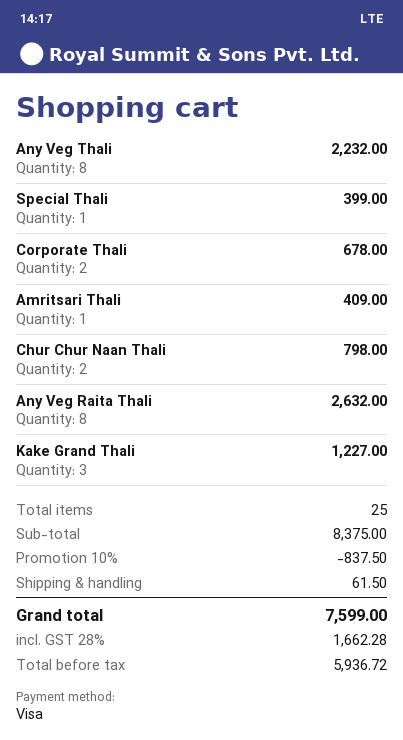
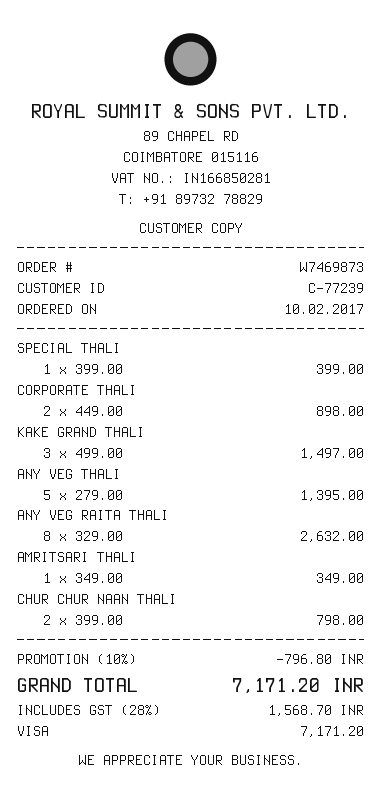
Any Veg Thali: 8 for 2232.00 -> 5 for 1395.00
Corporate Thali: 2 for 678.00 -> 2 for 898.00
Amritsari Thali: 1 for 409.00 -> 1 for 349.00
Kake Grand Thali: 3 for 1227.00 -> 3 for 1497.00
discount: 10% = 837.50 -> 10% = 796.80
shipping: 61.50 -> none
tax: 28% = 1662.28 -> 28% = 1568.70
total: 7599.00 -> 7171.20

